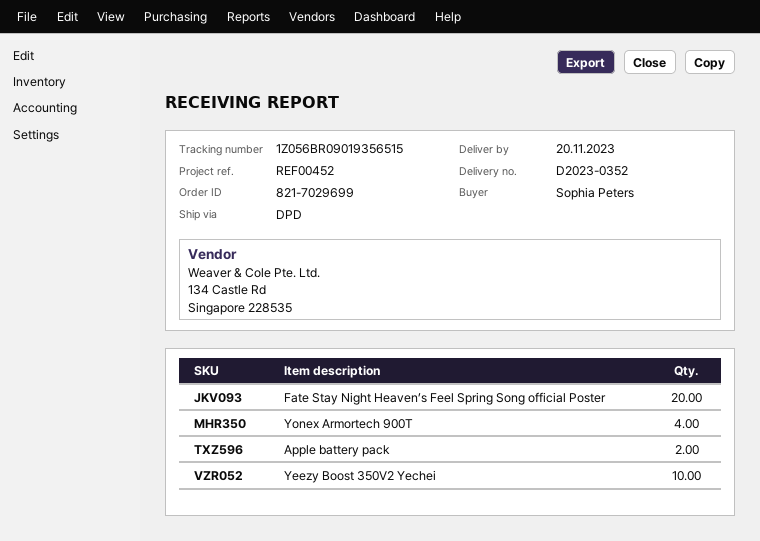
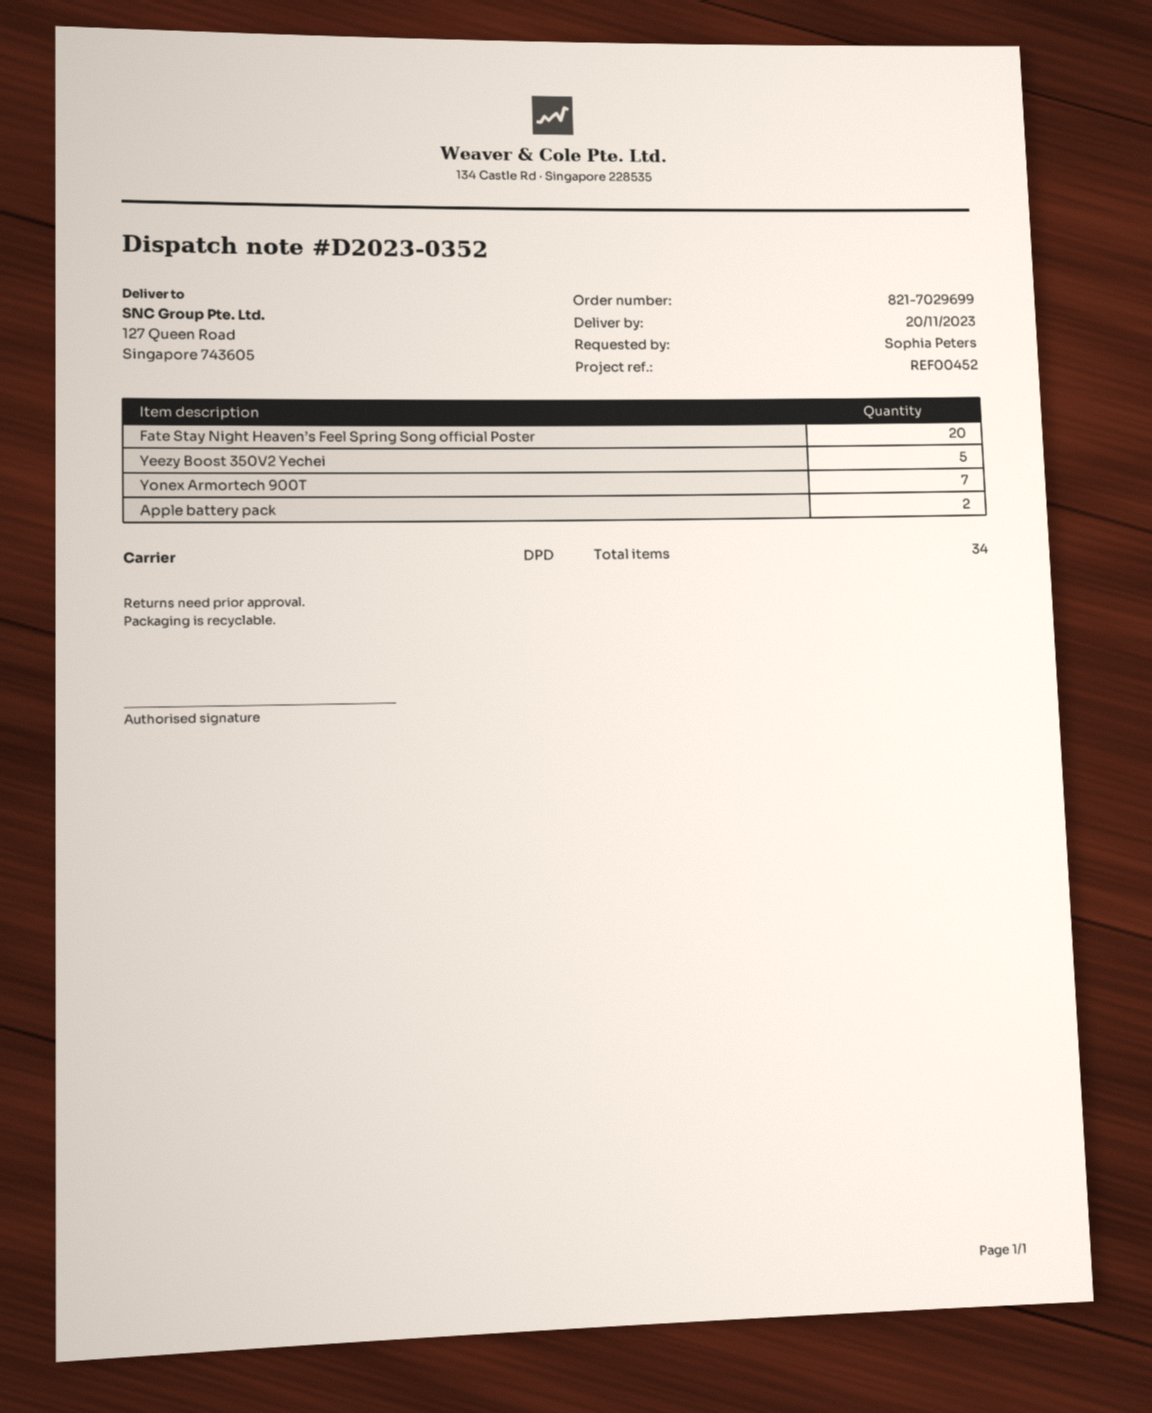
Yonex Armortech 900T: 4 -> 7
Yeezy Boost 350V2 Yechei: 10 -> 5

